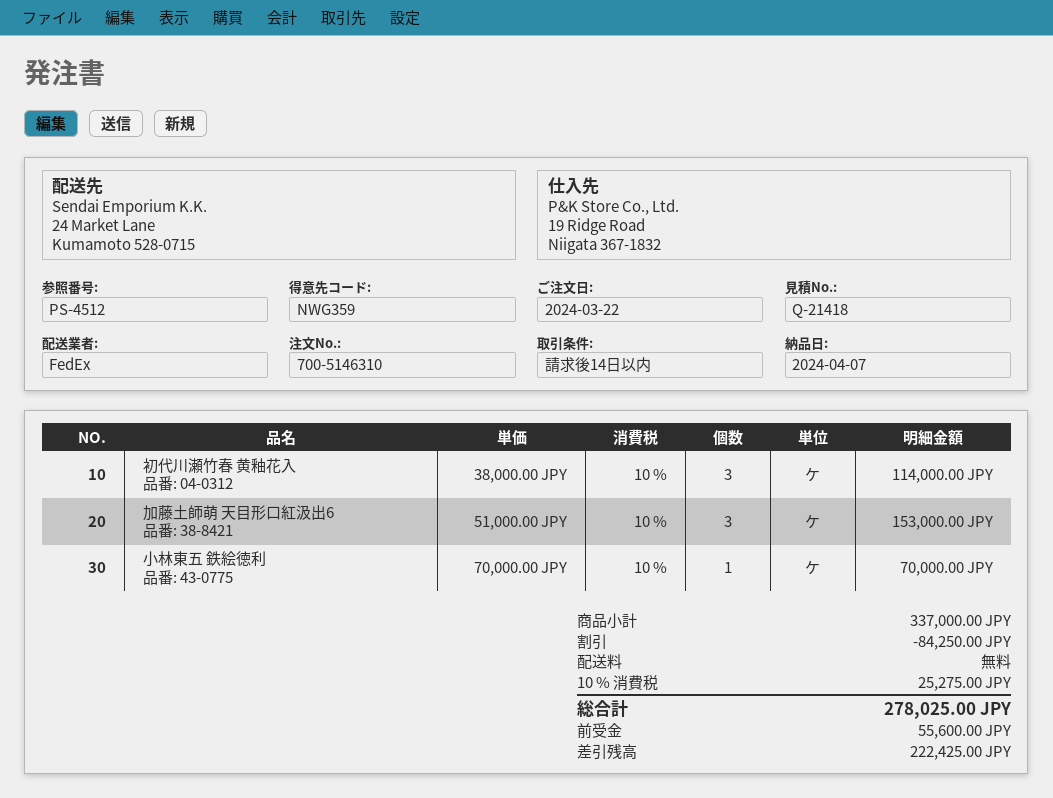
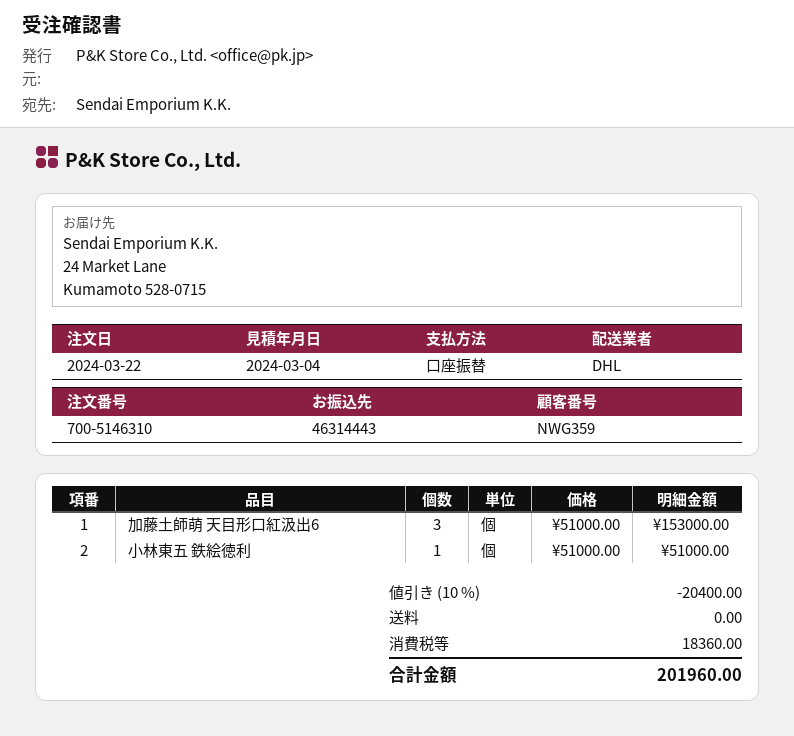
shipping method: FedEx -> DHL
初代川瀬竹春 黄釉花入: 3 x 38000.00 = 114000.00 -> none
小林東五 鉄絵徳利: 1 x 70000.00 = 70000.00 -> 1 x 51000.00 = 51000.00
discount: 84250.00 -> 20400.00
tax: 25275.00 -> 18360.00
total: 278025.00 -> 201960.00

